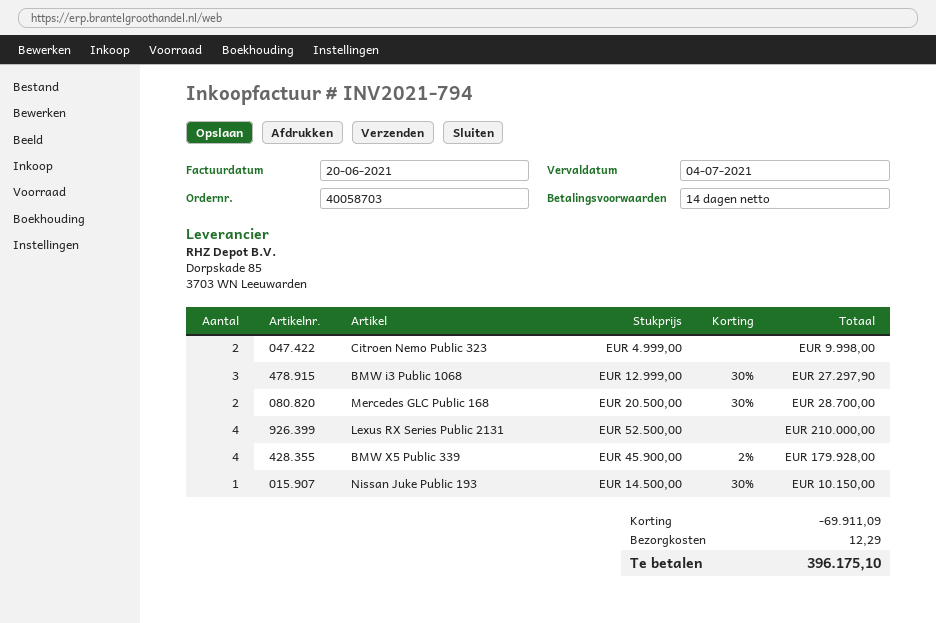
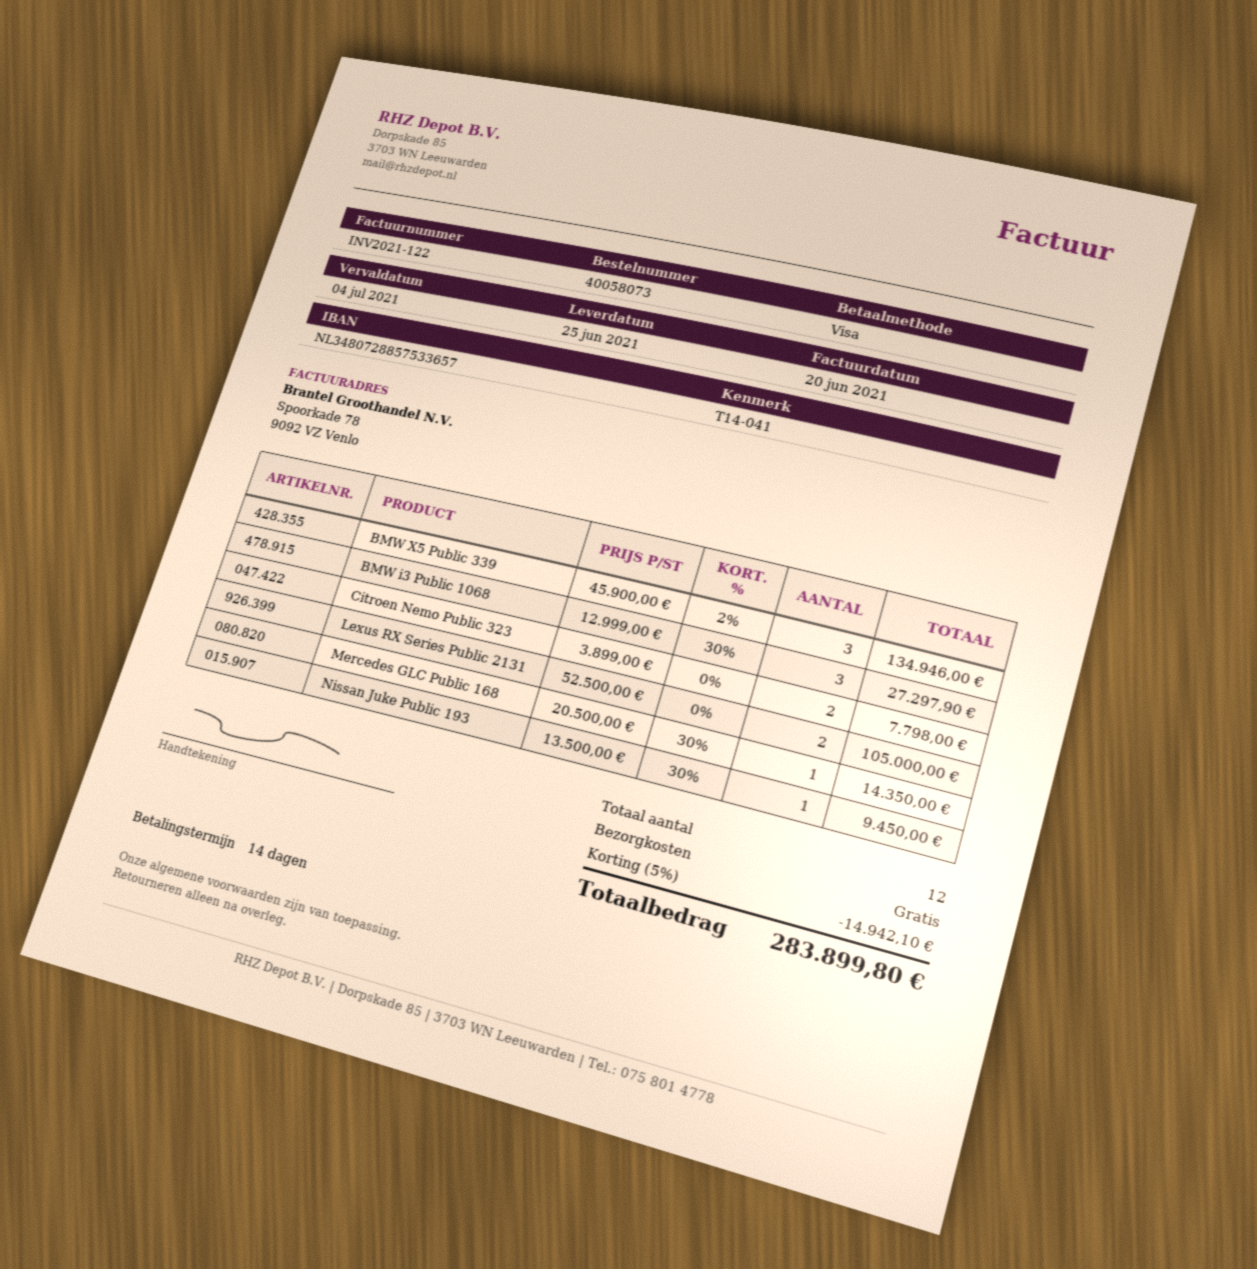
order number: 40058703 -> 40058073
invoice number: INV2021-794 -> INV2021-122
Citroen Nemo Public 323: 2 x 4999.00 = 9998.00 -> 2 x 3899.00 = 7798.00
Mercedes GLC Public 168: 2 x 20500.00 - 30% = 28700.00 -> 1 x 20500.00 - 30% = 14350.00
Lexus RX Series Public 2131: 4 x 52500.00 = 210000.00 -> 2 x 52500.00 = 105000.00
BMW X5 Public 339: 4 x 45900.00 - 2% = 179928.00 -> 3 x 45900.00 - 2% = 134946.00
Nissan Juke Public 193: 1 x 14500.00 - 30% = 10150.00 -> 1 x 13500.00 - 30% = 9450.00
discount: 69911.09 -> 14942.10
shipping: 12.29 -> 0.00
total: 396175.10 -> 283899.80

